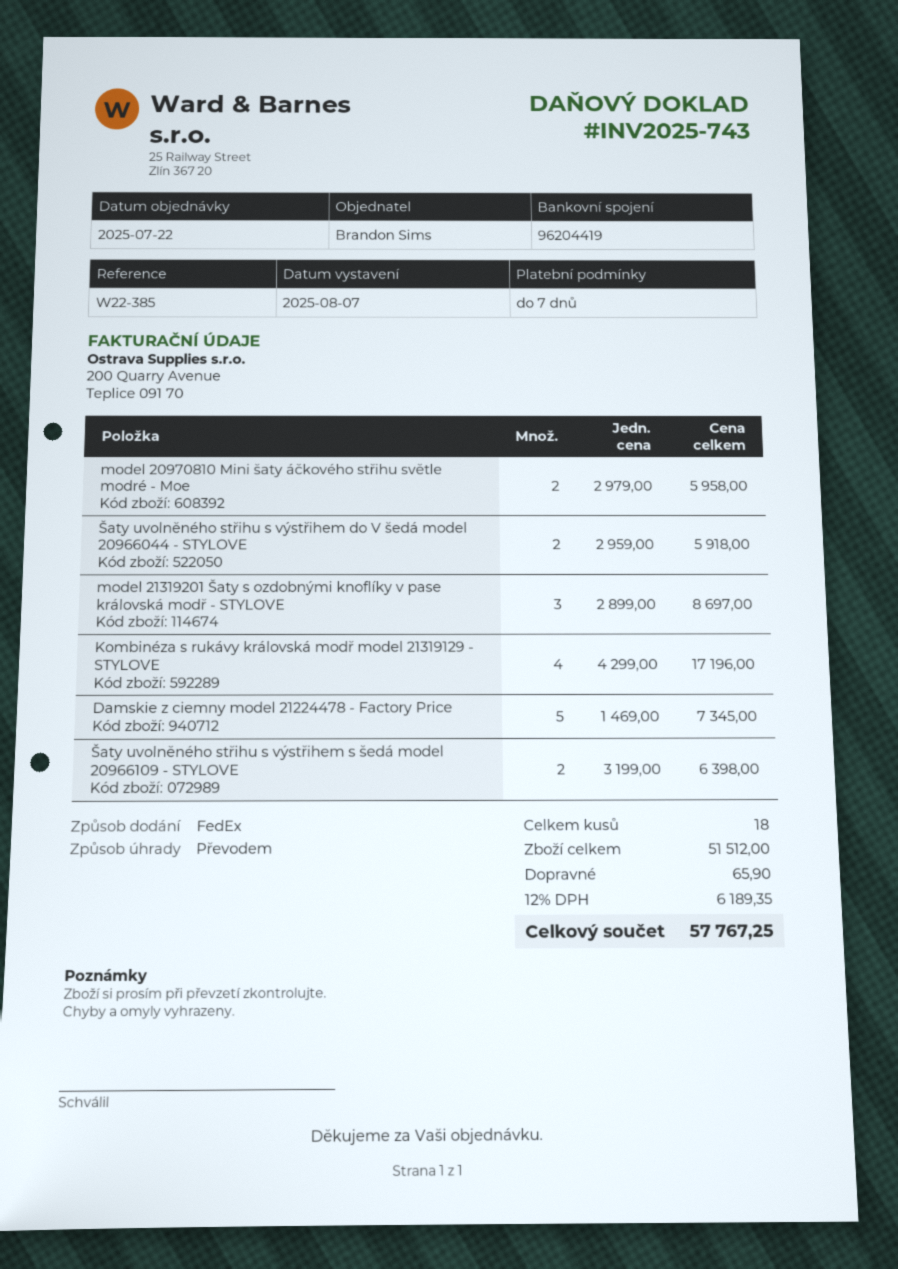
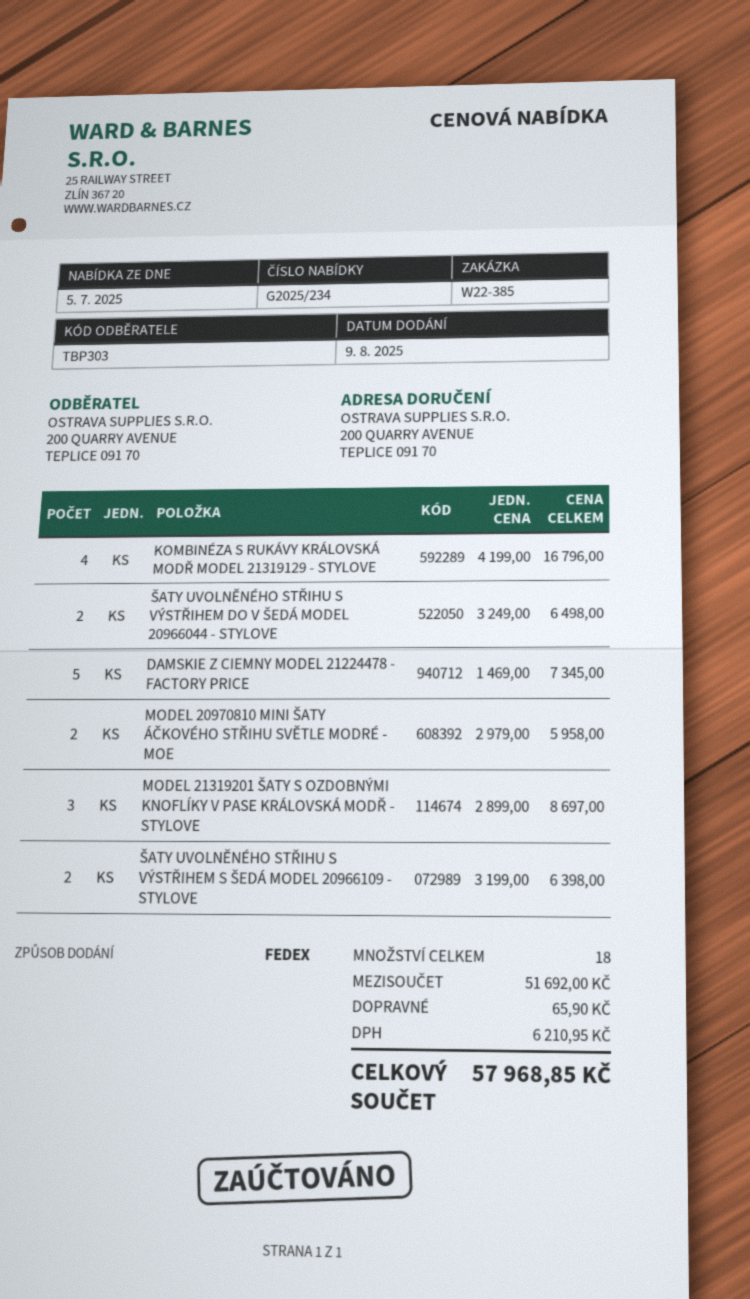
Šaty uvolněného střihu s výstřihem do V šedá model 20966044 - STYLOVE: 2 x 2959.00 = 5918.00 -> 2 x 3249.00 = 6498.00
Kombinéza s rukávy královská modř model 21319129 - STYLOVE: 4 x 4299.00 = 17196.00 -> 4 x 4199.00 = 16796.00
subtotal: 51512.00 -> 51692.00
tax: 6189.35 -> 6210.95
total: 57767.25 -> 57968.85

